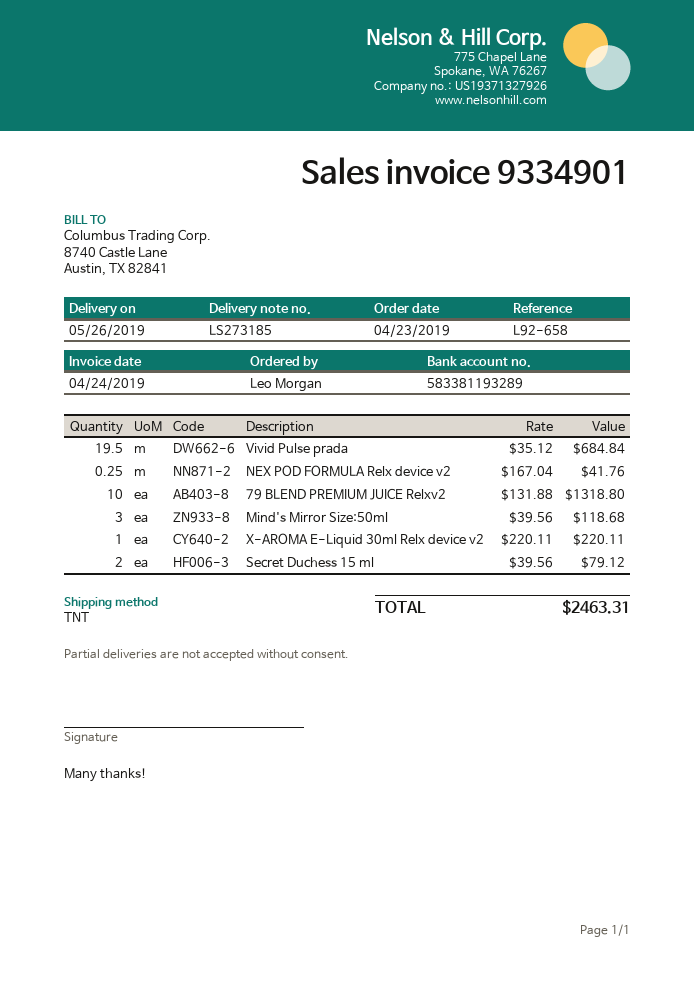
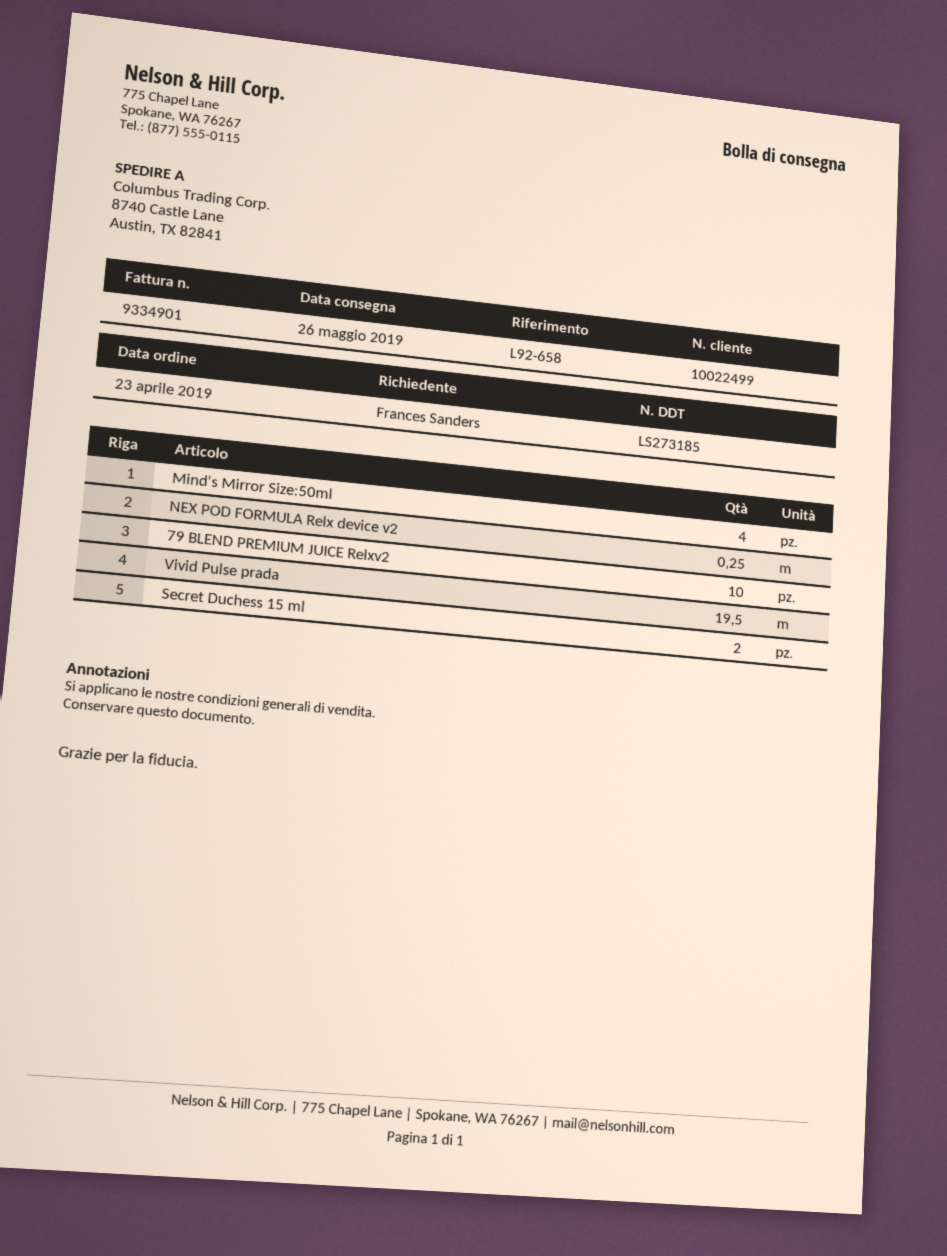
ordered by: Leo Morgan -> Frances Sanders
Mind's Mirror Size:50ml: 3 -> 4
X-AROMA E-Liquid 30ml Relx device v2: 1 -> none

